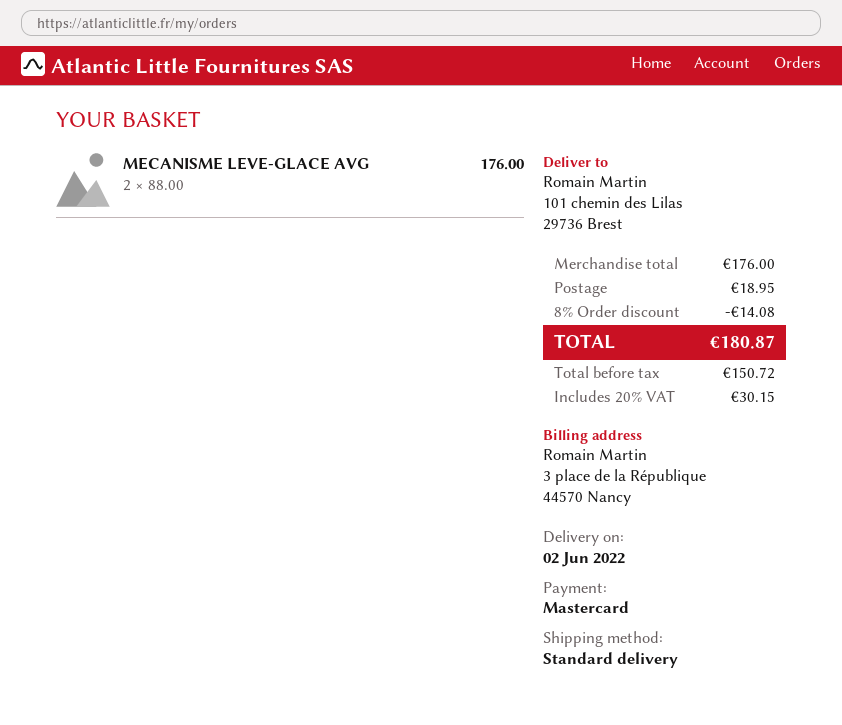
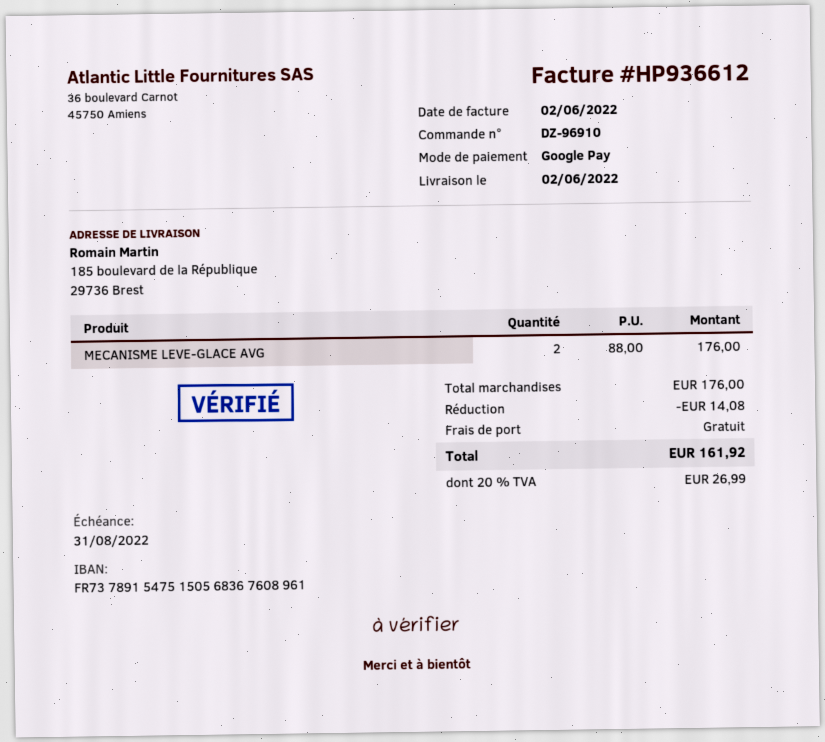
payment method: Mastercard -> Google Pay
ship to: 101 chemin des Lilas, 29736 Brest -> 185 boulevard de la République, 29736 Brest
shipping: 18.95 -> 0.00
tax: 20% = 30.15 -> 20% = 26.99
total: 180.87 -> 161.92

